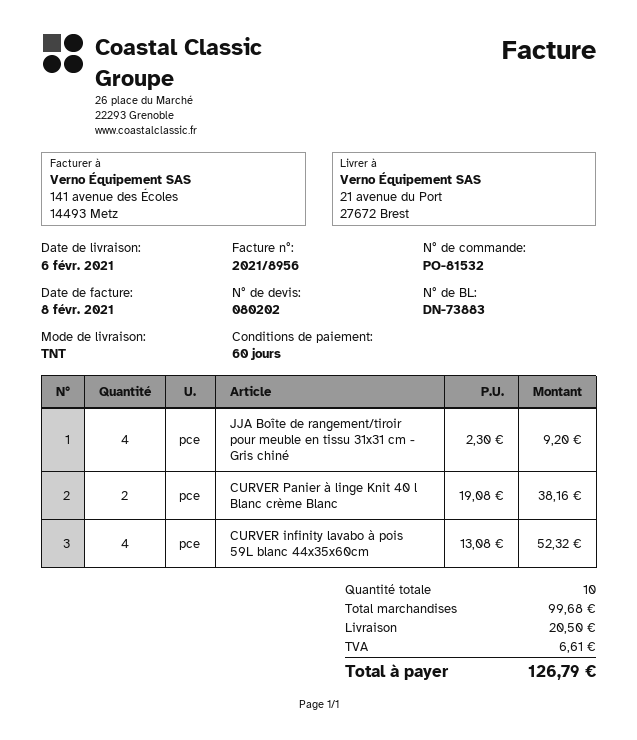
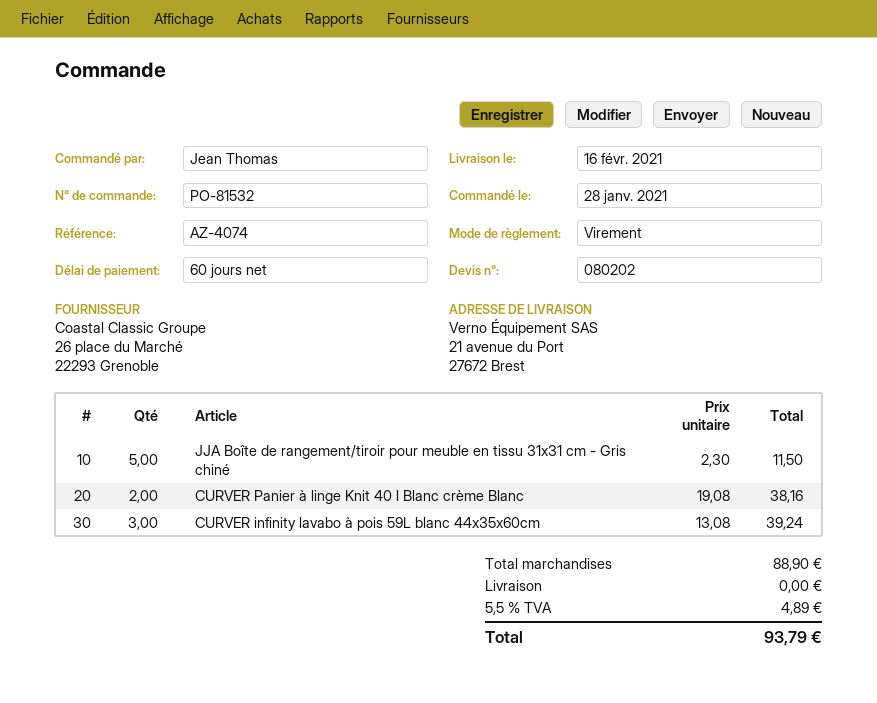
delivery date: 2021-02-06 -> 2021-02-16
JJA Boîte de rangement/tiroir pour meuble en tissu 31x31 cm - Gris chiné: 4 x 2.30 = 9.20 -> 5 x 2.30 = 11.50
CURVER infinity lavabo à pois 59L blanc 44x35x60cm: 4 x 13.08 = 52.32 -> 3 x 13.08 = 39.24
subtotal: 99.68 -> 88.90
shipping: 20.50 -> 0.00
tax: 6.61 -> 4.89
total: 126.79 -> 93.79

